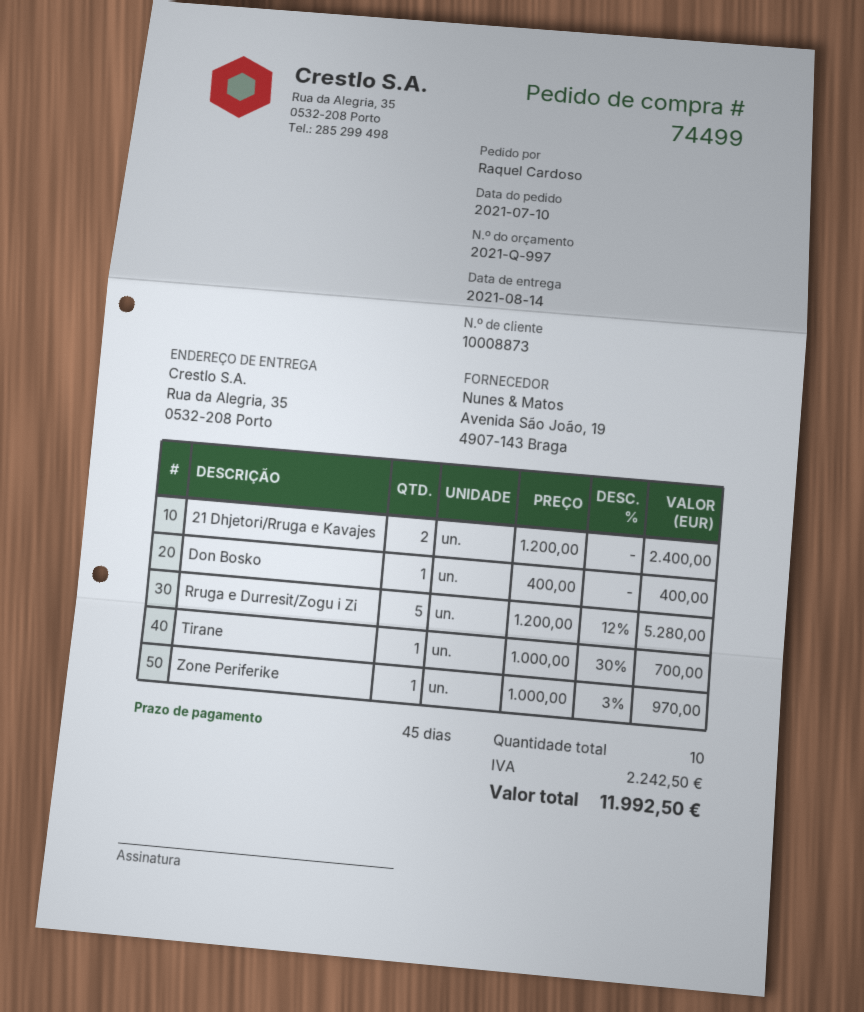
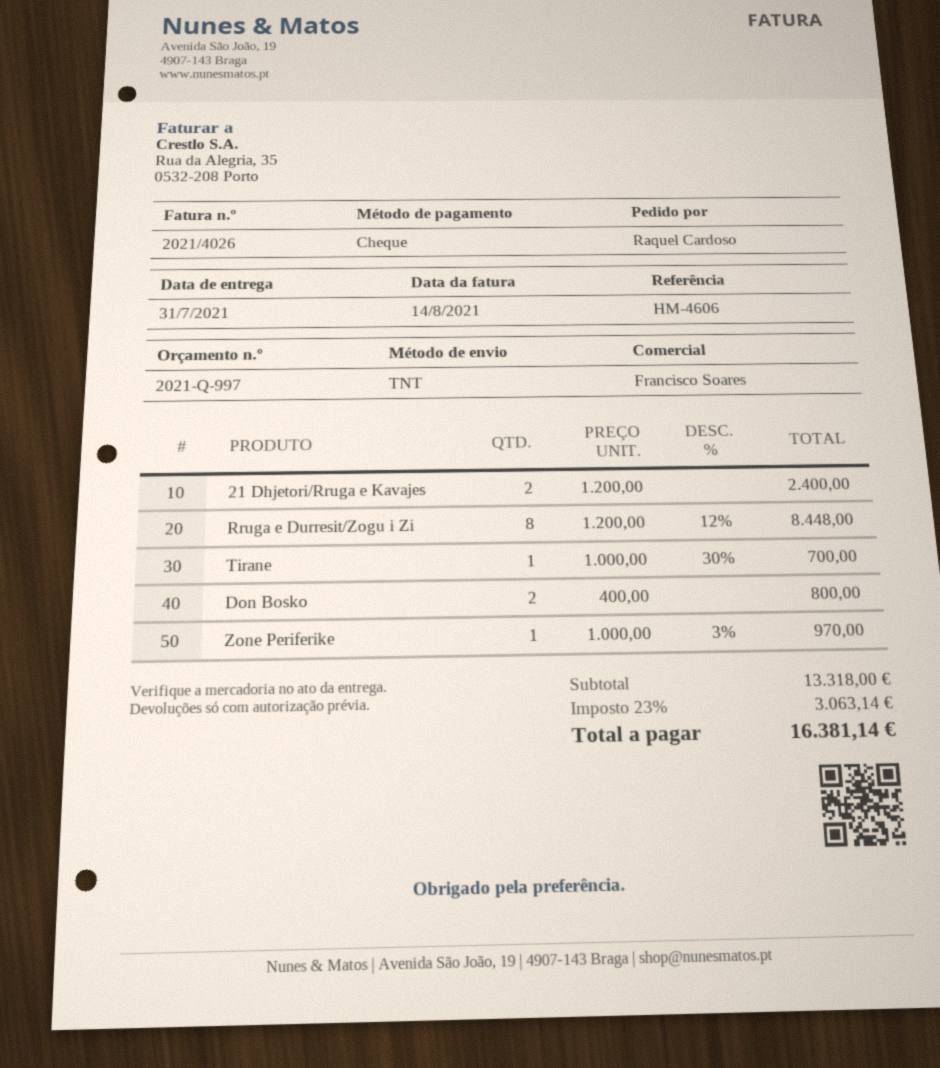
delivery date: 2021-08-14 -> 2021-07-31
Don Bosko: 1 x 400.00 = 400.00 -> 2 x 400.00 = 800.00
Rruga e Durresit/Zogu i Zi: 5 x 1200.00 - 12% = 5280.00 -> 8 x 1200.00 - 12% = 8448.00
tax: 2242.50 -> 3063.14
total: 11992.50 -> 16381.14

